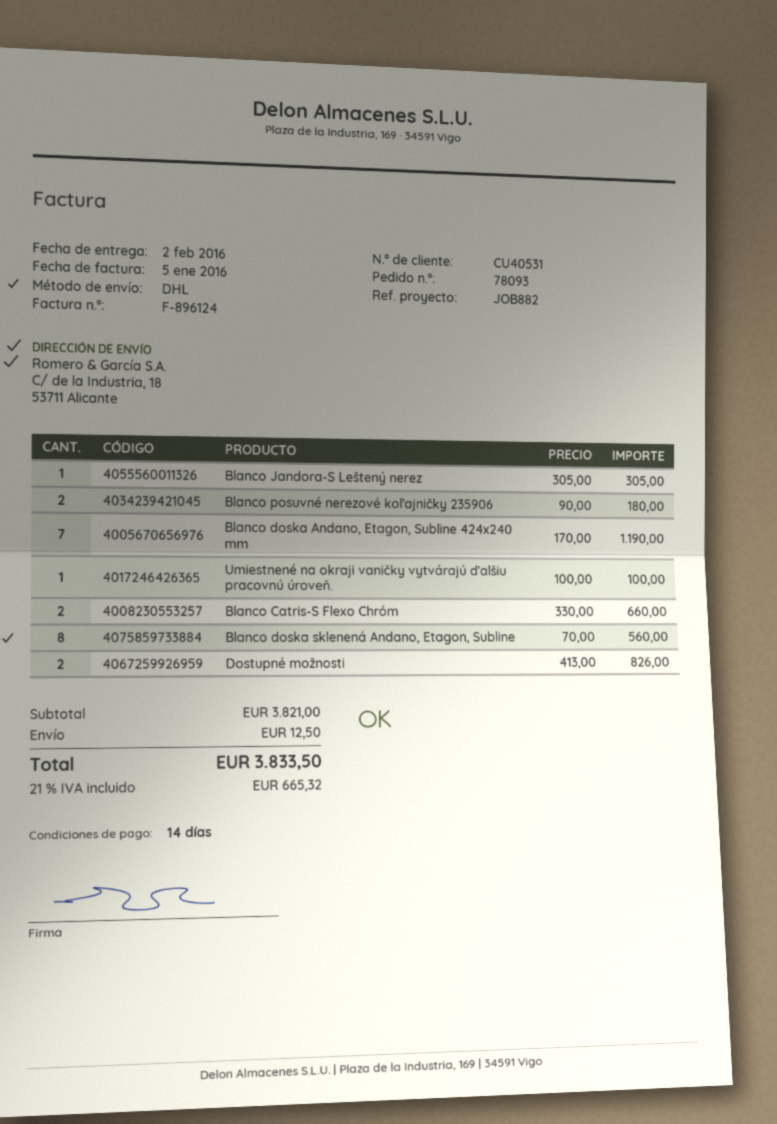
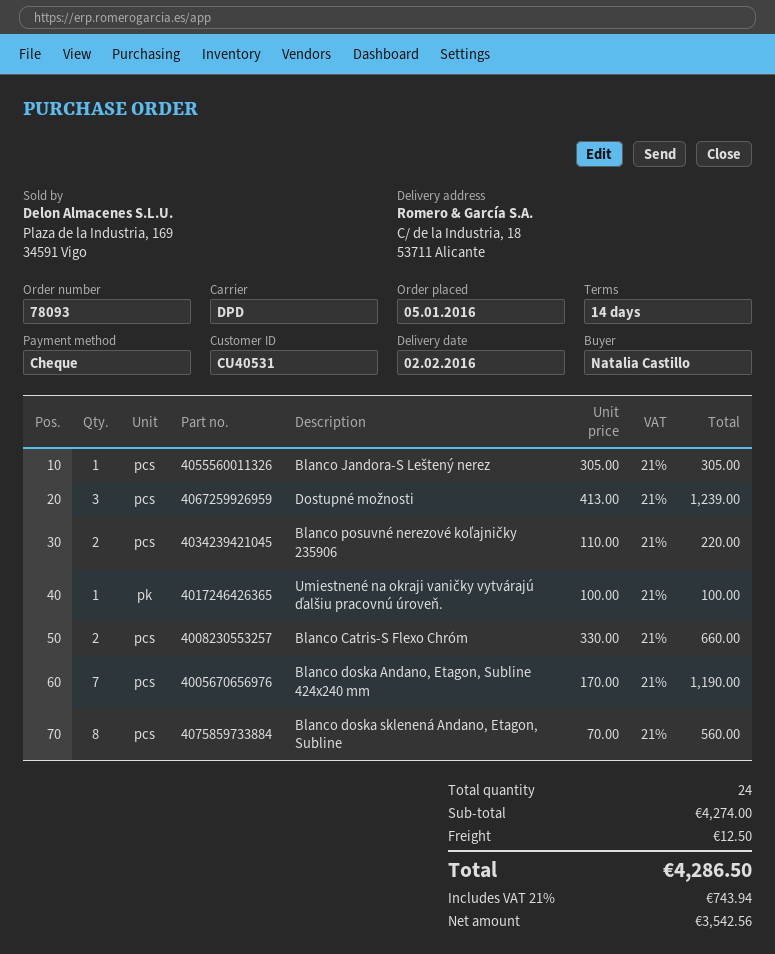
shipping method: DHL -> DPD
Blanco posuvné nerezové koľajničky 235906: 2 x 90.00 = 180.00 -> 2 x 110.00 = 220.00
Dostupné možnosti: 2 x 413.00 = 826.00 -> 3 x 413.00 = 1239.00
subtotal: 3821.00 -> 4274.00
tax: 21% = 665.32 -> 21% = 743.94
total: 3833.50 -> 4286.50

